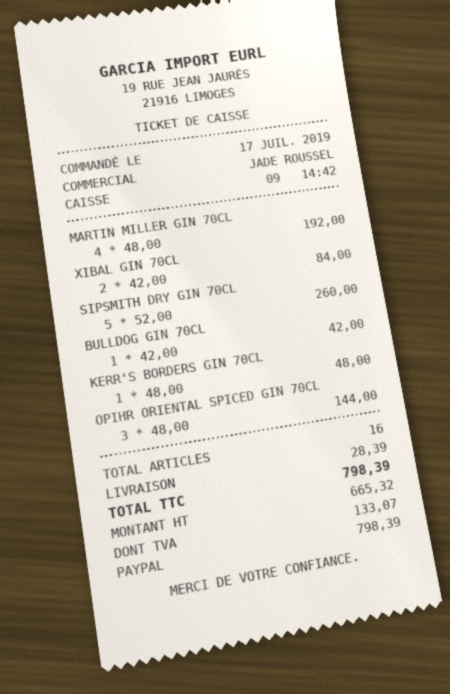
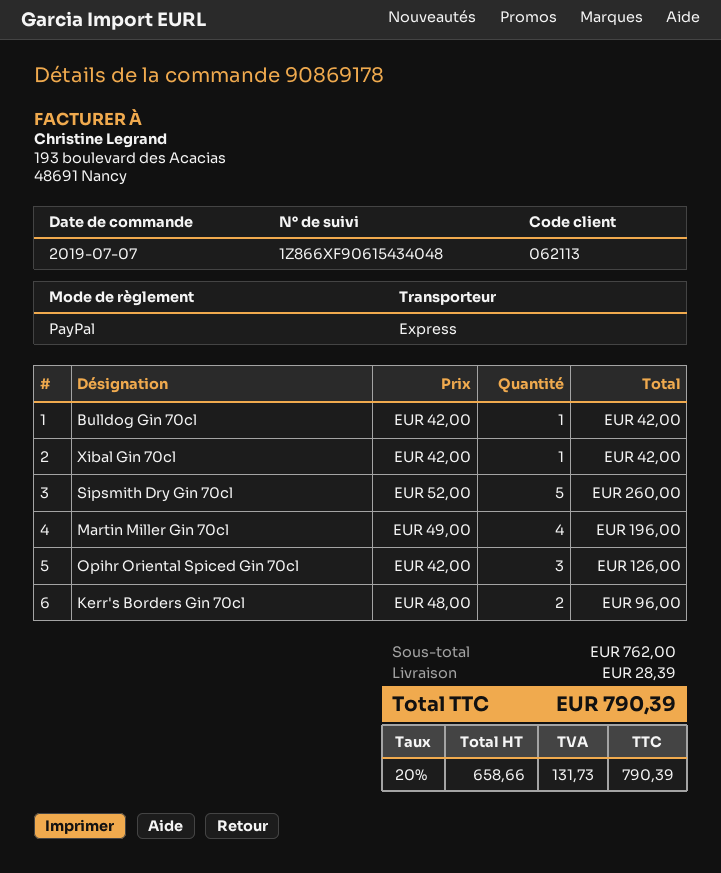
order date: 2019-07-17 -> 2019-07-07
MARTIN MILLER GIN 70CL: 4 x 48.00 = 192.00 -> 4 x 49.00 = 196.00
XIBAL GIN 70CL: 2 x 42.00 = 84.00 -> 1 x 42.00 = 42.00
KERR'S BORDERS GIN 70CL: 1 x 48.00 = 48.00 -> 2 x 48.00 = 96.00
OPIHR ORIENTAL SPICED GIN 70CL: 3 x 48.00 = 144.00 -> 3 x 42.00 = 126.00
net: 665.32 -> 658.66
tax: 133.07 -> 131.73
total: 798.39 -> 790.39

